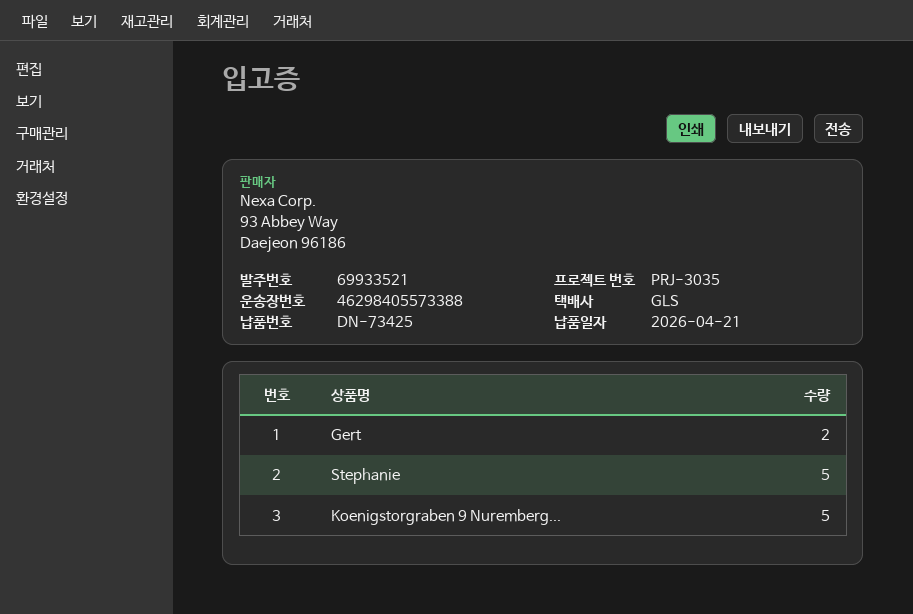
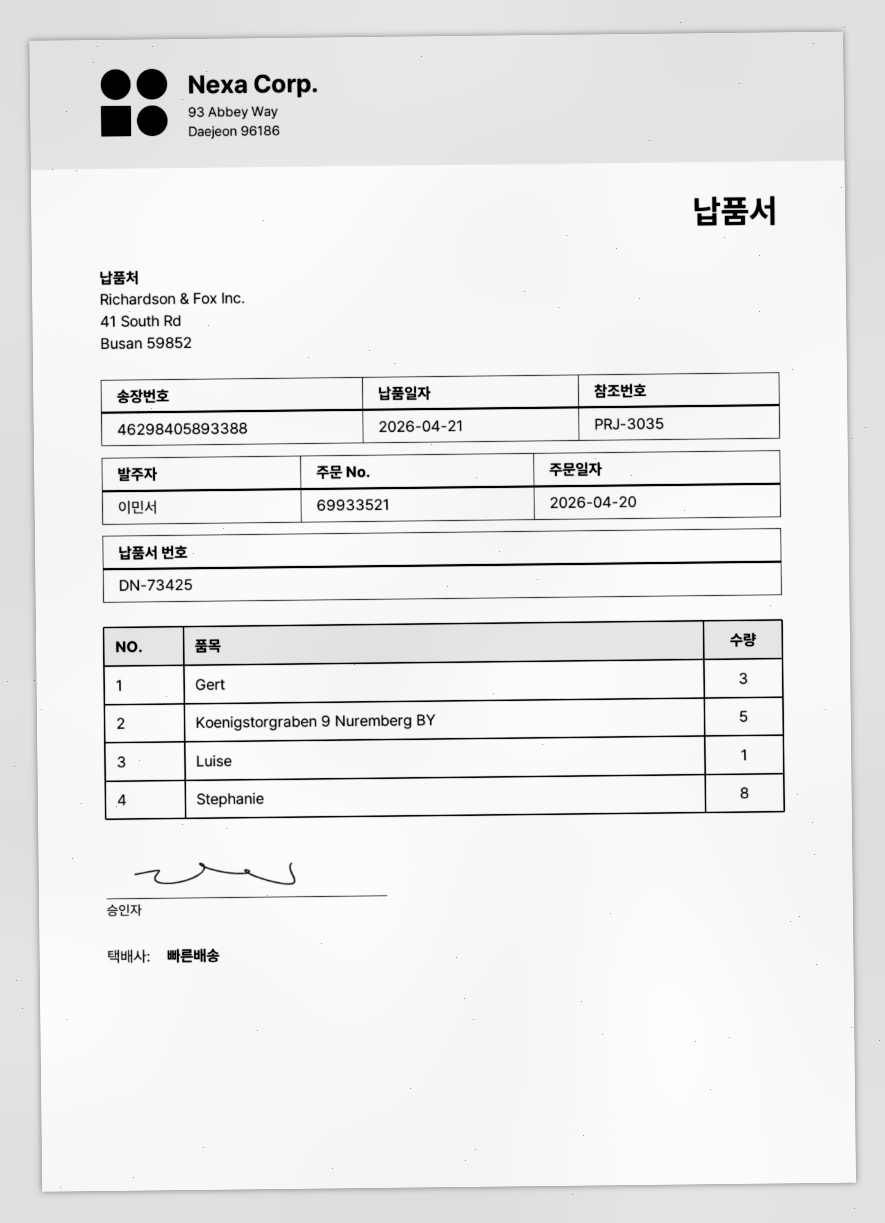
shipping method: GLS -> express
tracking number: 46298405573388 -> 46298405893388
Gert: 2 -> 3
Stephanie: 5 -> 8
Luise: none -> 1

